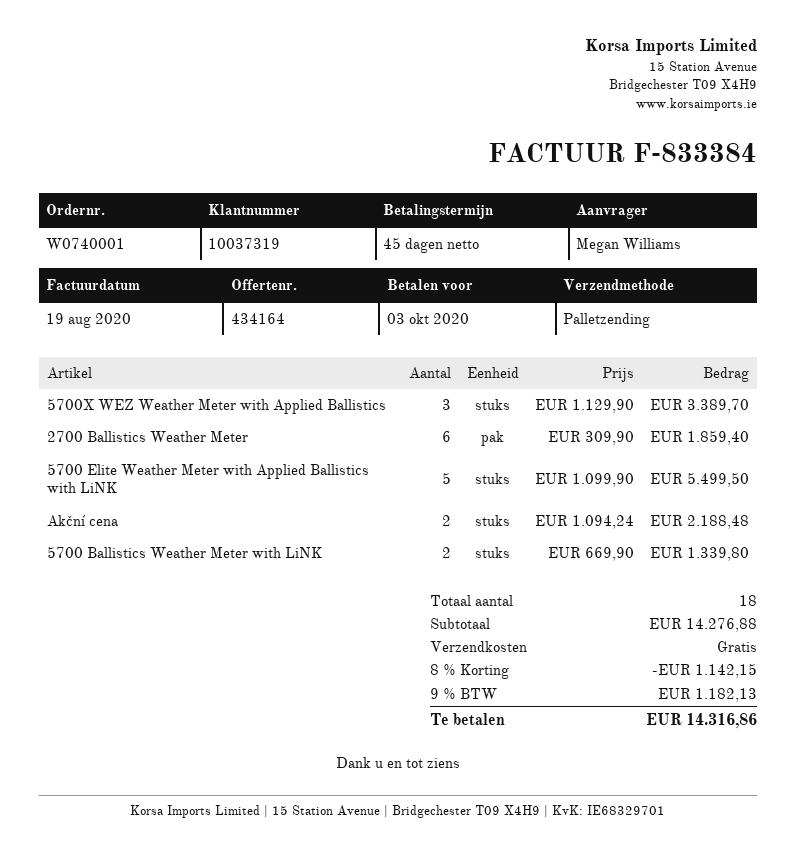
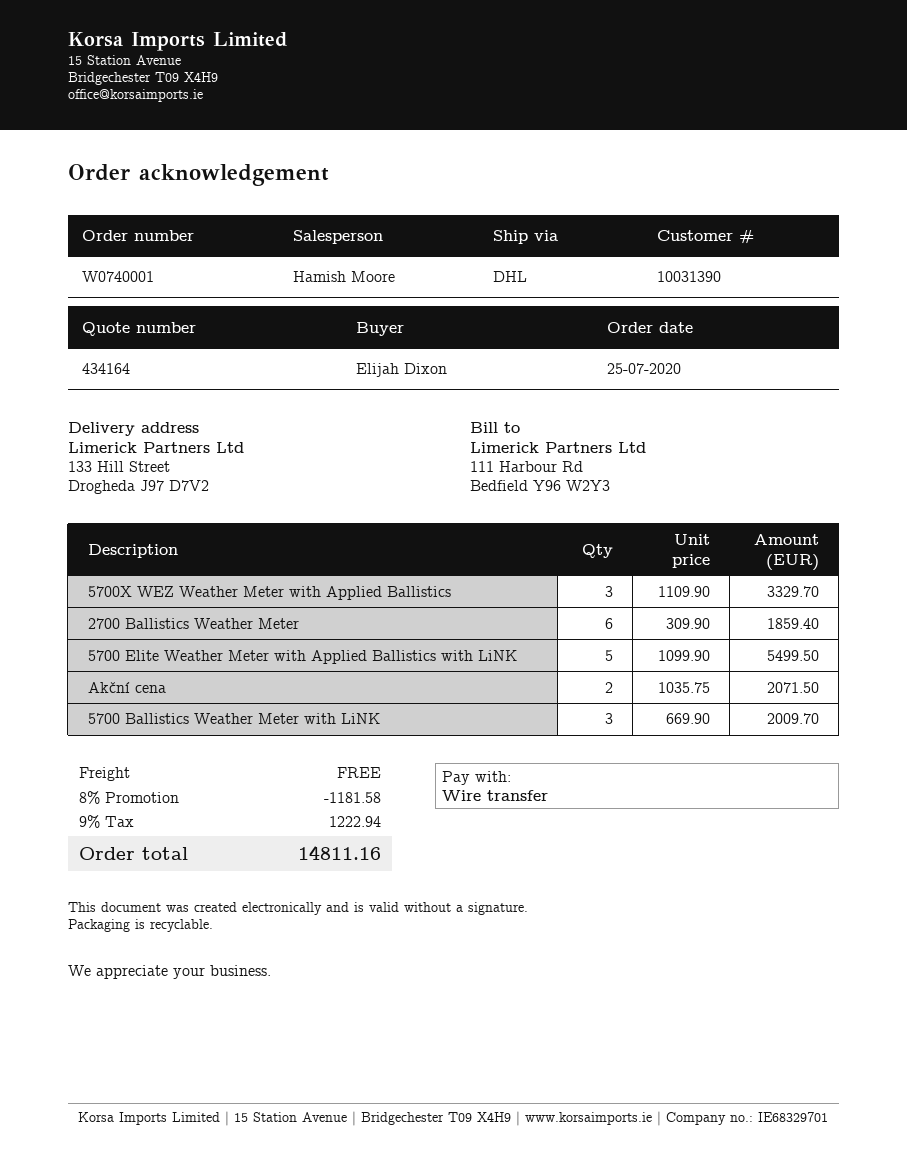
customer number: 10037319 -> 10031390
ordered by: Megan Williams -> Elijah Dixon
shipping method: pallet freight -> DHL
5700X WEZ Weather Meter with Applied Ballistics: 3 x 1129.90 = 3389.70 -> 3 x 1109.90 = 3329.70
Akční cena: 2 x 1094.24 = 2188.48 -> 2 x 1035.75 = 2071.50
5700 Ballistics Weather Meter with LiNK: 2 x 669.90 = 1339.80 -> 3 x 669.90 = 2009.70
discount: 8% = 1142.15 -> 8% = 1181.58
tax: 9% = 1182.13 -> 9% = 1222.94
total: 14316.86 -> 14811.16

